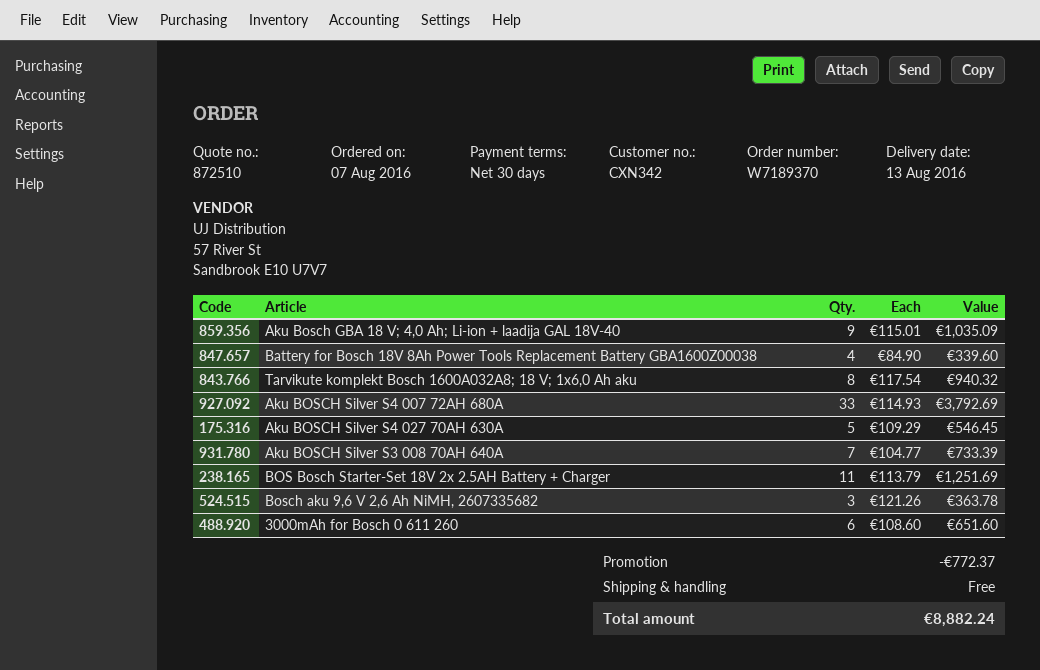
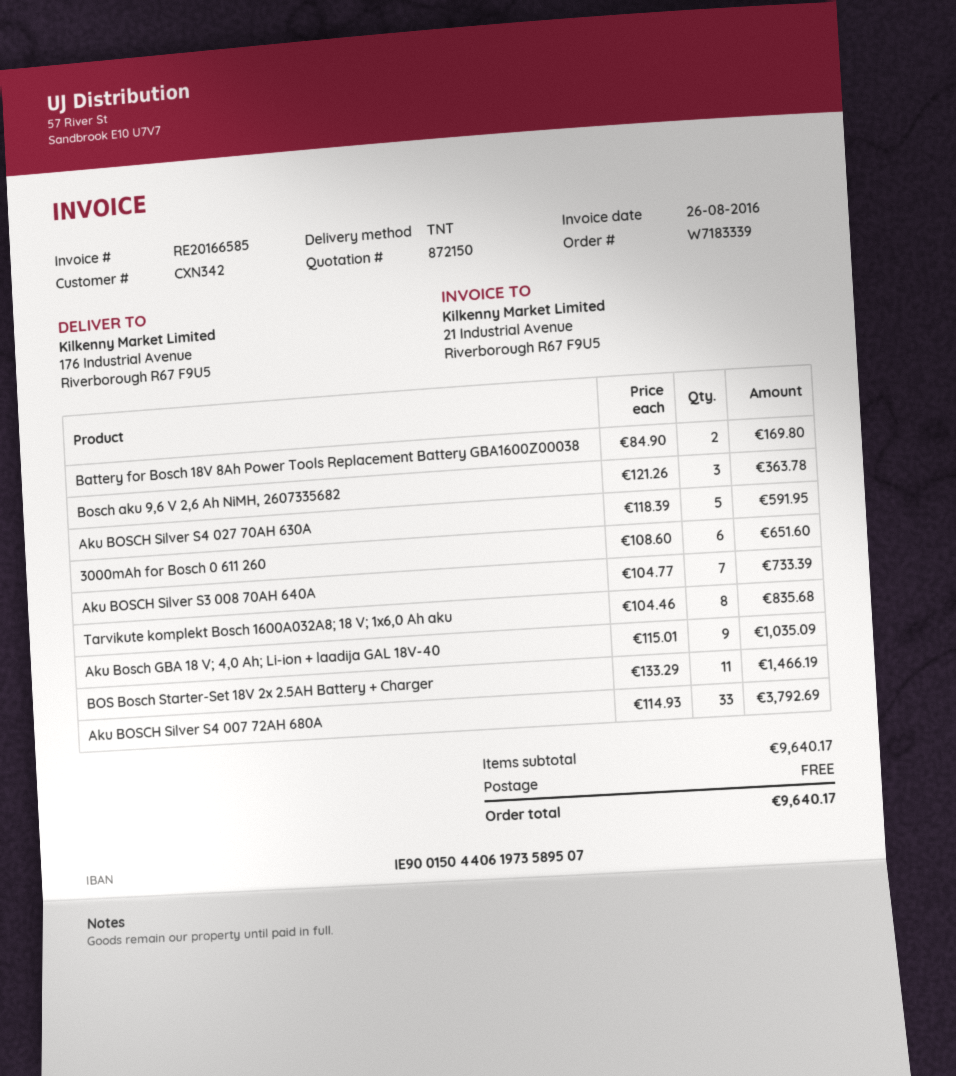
quote number: 872510 -> 872150
order number: W7189370 -> W7183339
Battery for Bosch 18V 8Ah Power Tools Replacement Battery GBA1600Z00038: 4 x 84.90 = 339.60 -> 2 x 84.90 = 169.80
Tarvikute komplekt Bosch 1600A032A8; 18 V; 1x6,0 Ah aku: 8 x 117.54 = 940.32 -> 8 x 104.46 = 835.68
Aku BOSCH Silver S4 027 70AH 630A: 5 x 109.29 = 546.45 -> 5 x 118.39 = 591.95
BOS Bosch Starter-Set 18V 2x 2.5AH Battery + Charger: 11 x 113.79 = 1251.69 -> 11 x 133.29 = 1466.19
discount: 772.37 -> none
total: 8882.24 -> 9640.17

